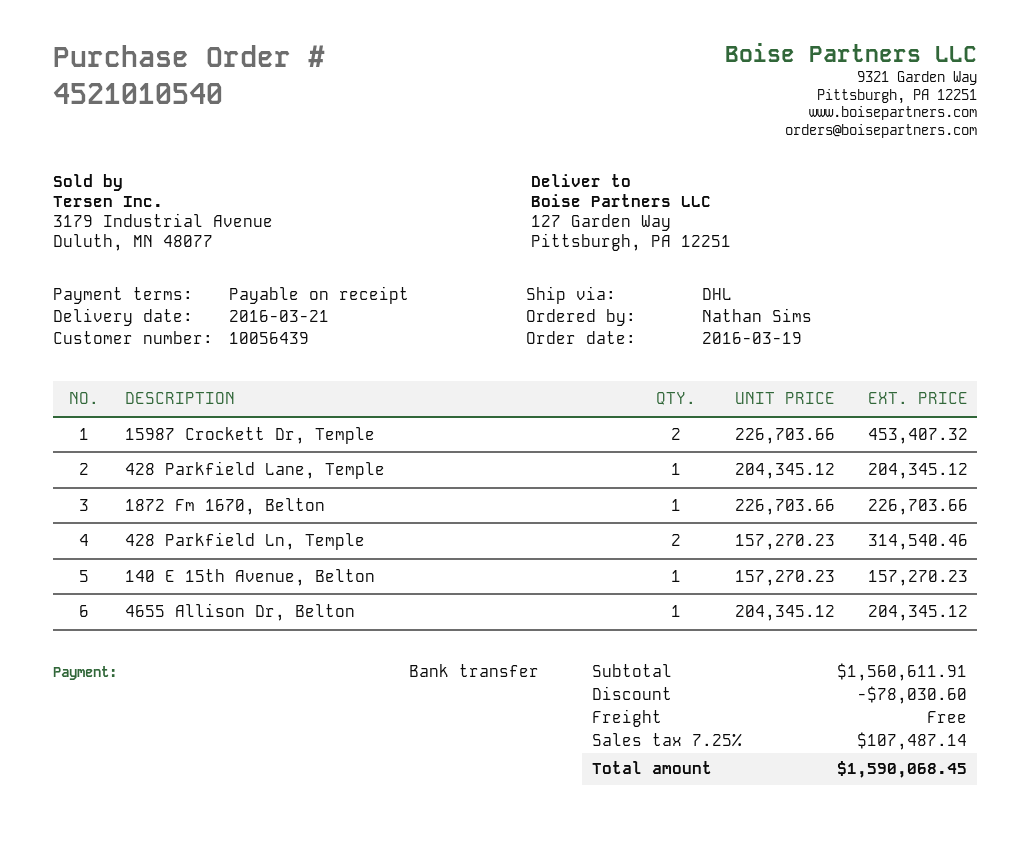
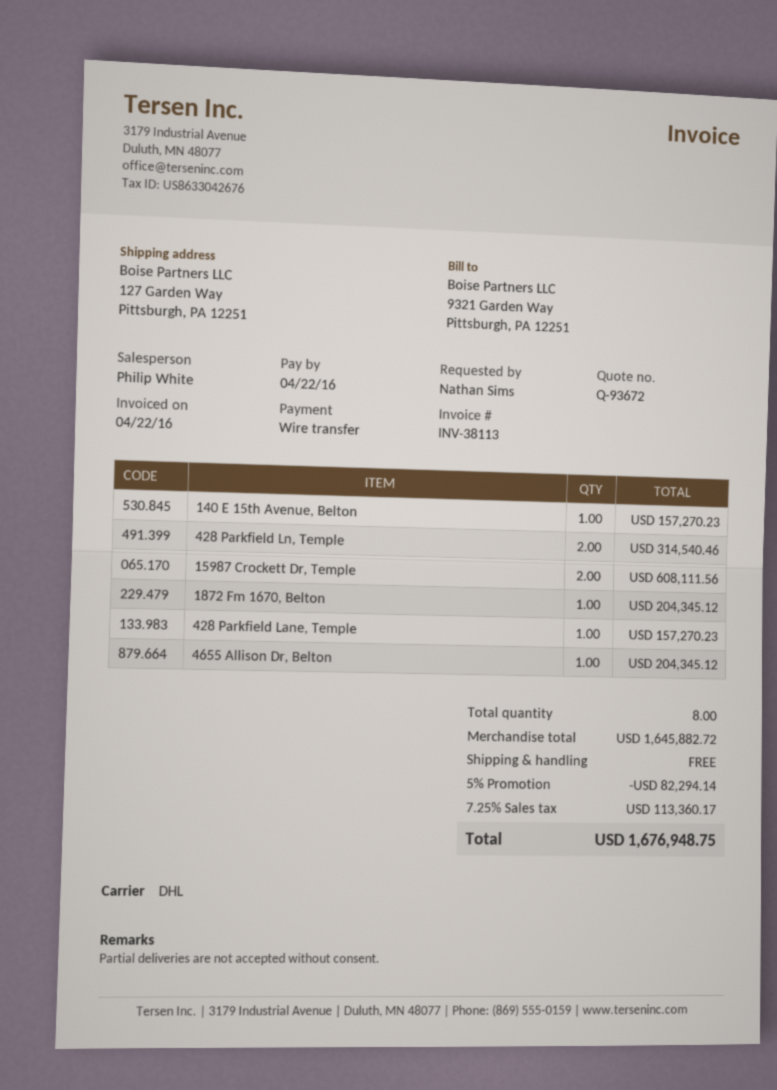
15987 Crockett Dr, Temple: 2 for 453407.32 -> 2 for 608111.56
428 Parkfield Lane, Temple: 1 for 204345.12 -> 1 for 157270.23
1872 Fm 1670, Belton: 1 for 226703.66 -> 1 for 204345.12
subtotal: 1560611.91 -> 1645882.72
discount: 78030.60 -> 82294.14
tax: 7.25% = 107487.14 -> 7.25% = 113360.17
total: 1590068.45 -> 1676948.75

